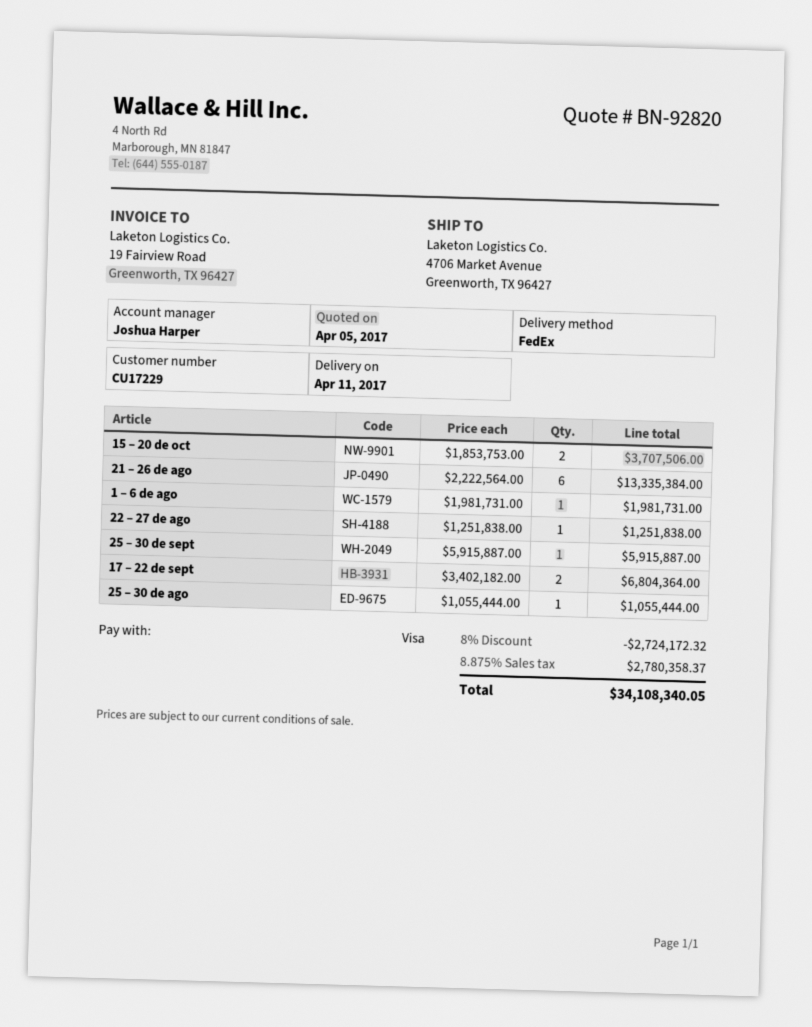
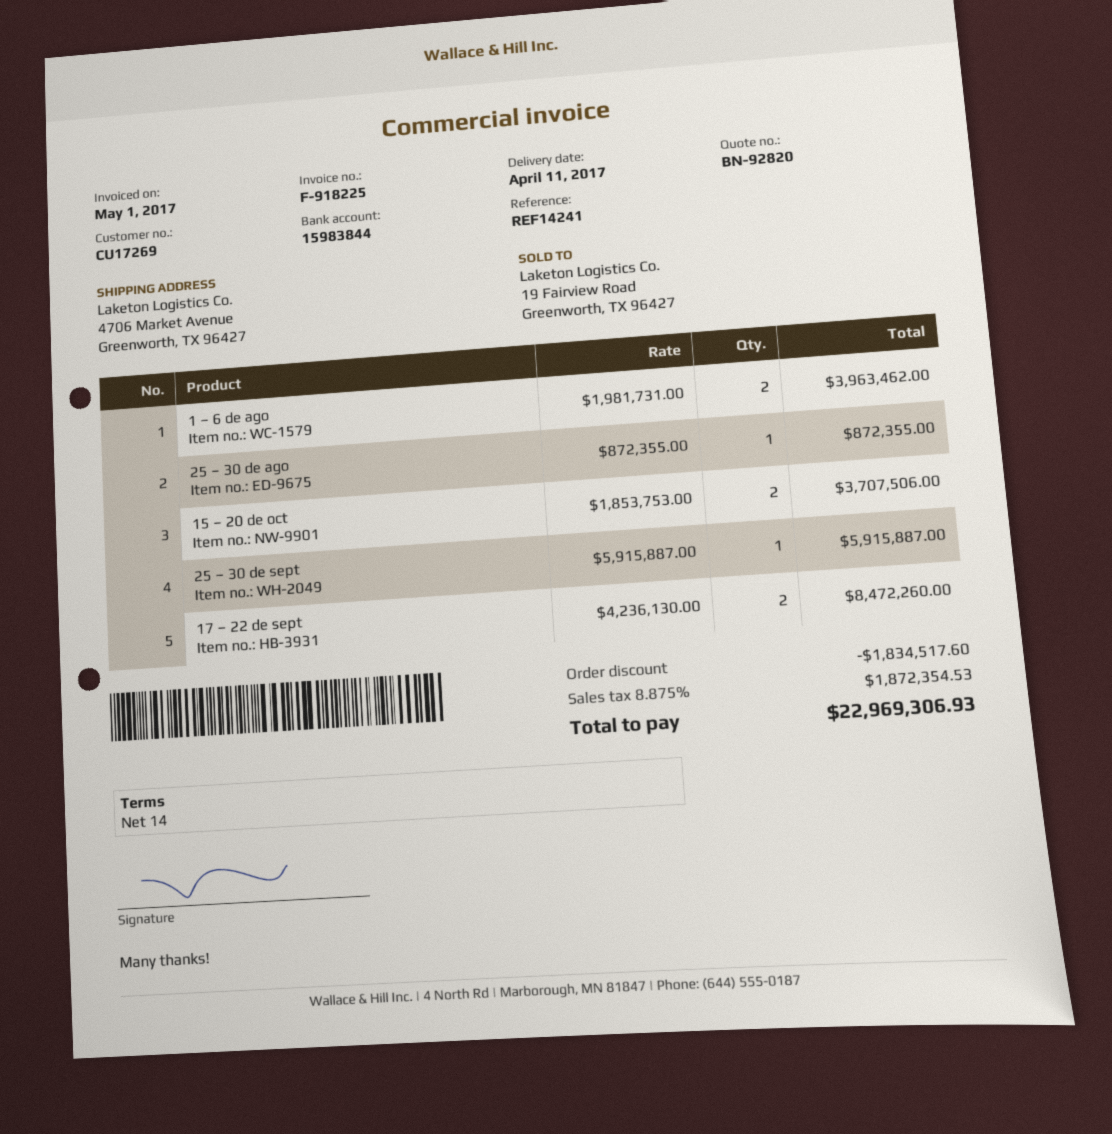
customer number: CU17229 -> CU17269
21 – 26 de ago: 6 x 2222564.00 = 13335384.00 -> none
1 – 6 de ago: 1 x 1981731.00 = 1981731.00 -> 2 x 1981731.00 = 3963462.00
22 – 27 de ago: 1 x 1251838.00 = 1251838.00 -> none
17 – 22 de sept: 2 x 3402182.00 = 6804364.00 -> 2 x 4236130.00 = 8472260.00
25 – 30 de ago: 1 x 1055444.00 = 1055444.00 -> 1 x 872355.00 = 872355.00
discount: 2724172.32 -> 1834517.60
tax: 8.875% = 2780358.37 -> 8.875% = 1872354.53
total: 34108340.05 -> 22969306.93

